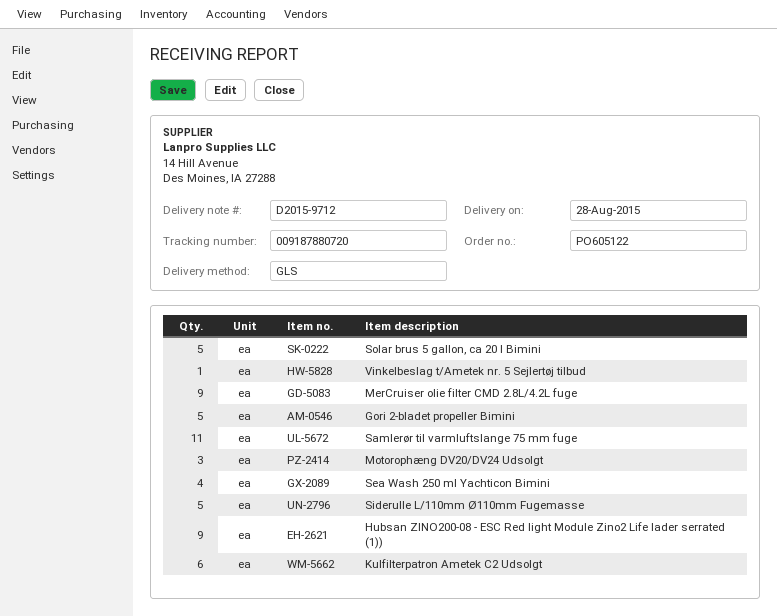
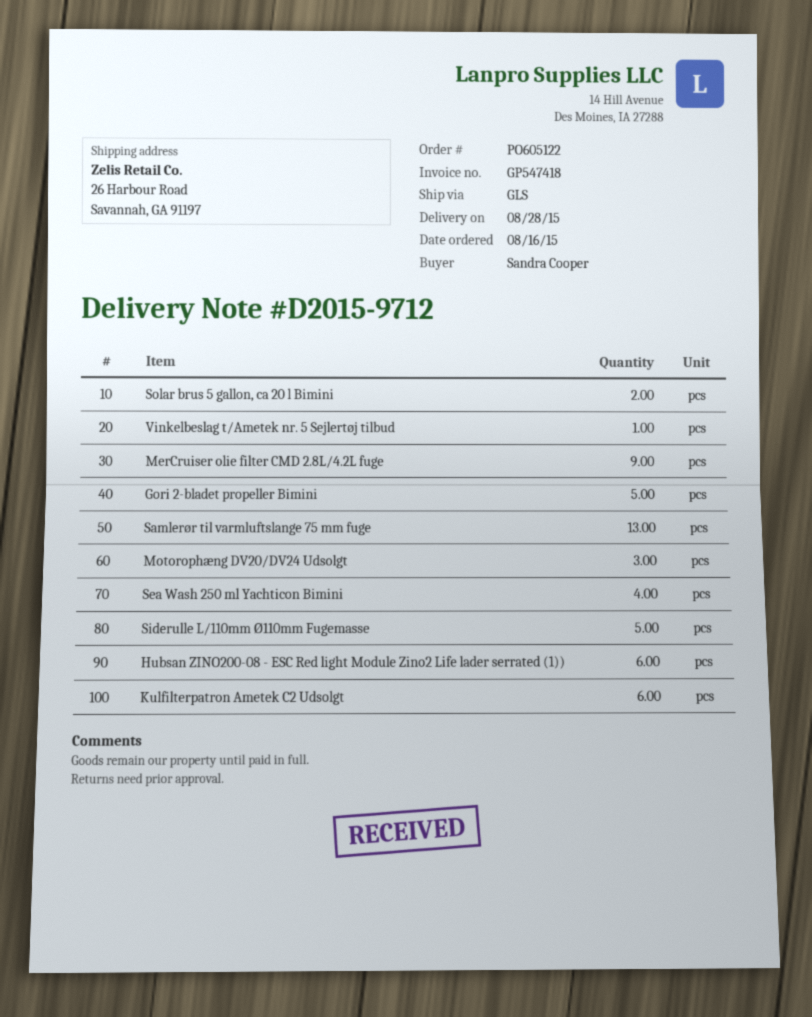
Solar brus 5 gallon, ca 20 l Bimini: 5 -> 2
Samlerør til varmluftslange 75 mm fuge: 11 -> 13
Hubsan ZINO200-08 - ESC Red light Module Zino2 Life lader serrated (1)): 9 -> 6

